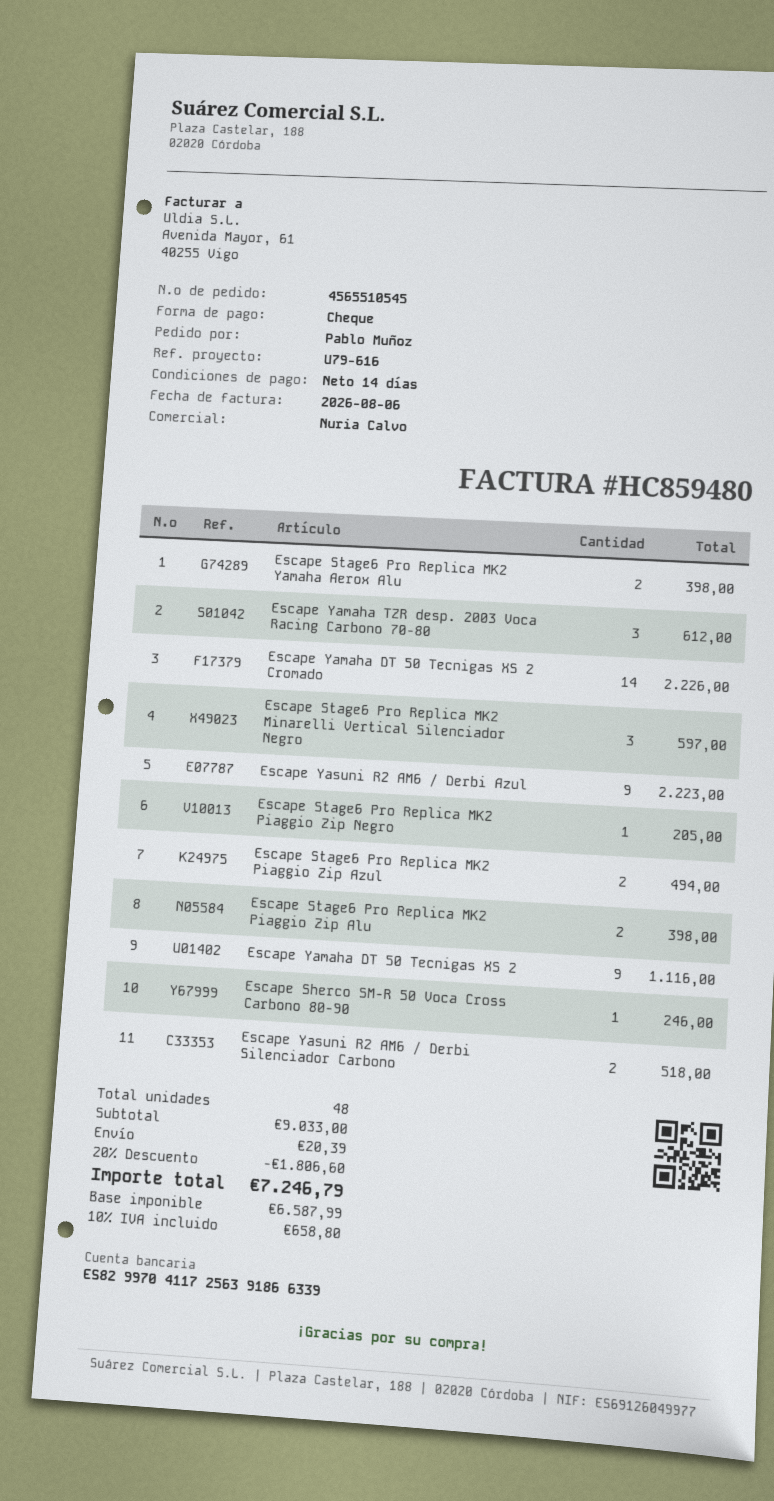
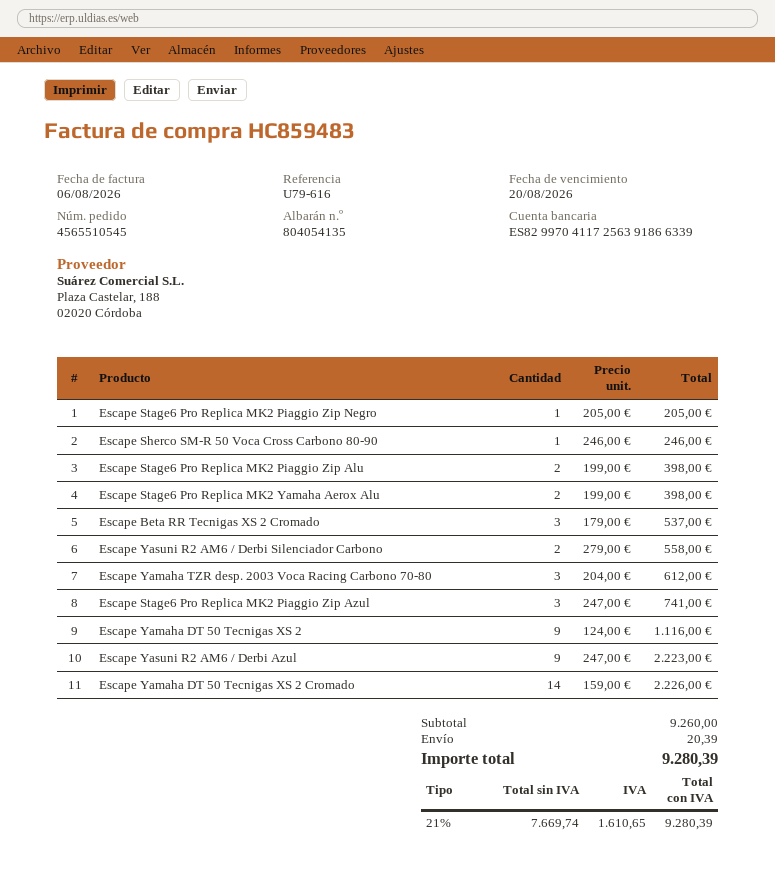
invoice number: HC859480 -> HC859483
Escape Stage6 Pro Replica MK2 Minarelli Vertical Silenciador Negro: 3 for 597.00 -> none
Escape Stage6 Pro Replica MK2 Piaggio Zip Azul: 2 for 494.00 -> 3 for 741.00
Escape Yasuni R2 AM6 / Derbi Silenciador Carbono: 2 for 518.00 -> 2 for 558.00
Escape Beta RR Tecnigas XS 2 Cromado: none -> 3 for 537.00
subtotal: 9033.00 -> 9260.00
discount: 20% = 1806.60 -> none
net: 6587.99 -> 7669.74
tax: 10% = 658.80 -> 21% = 1610.65
total: 7246.79 -> 9280.39

